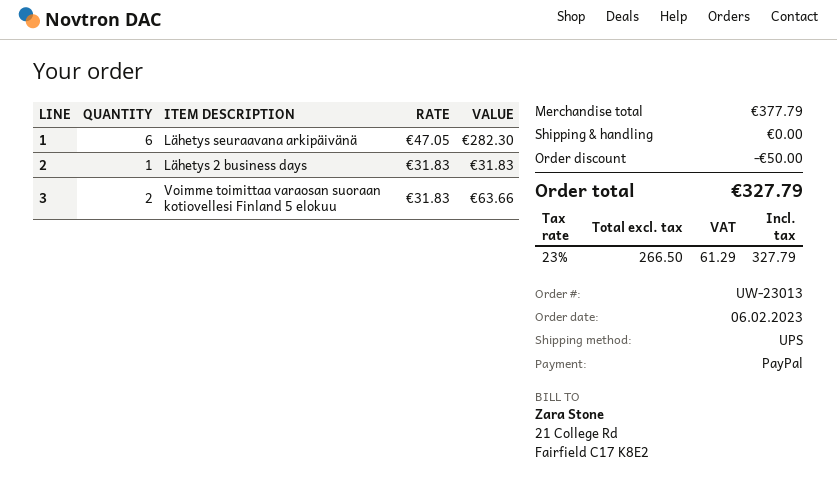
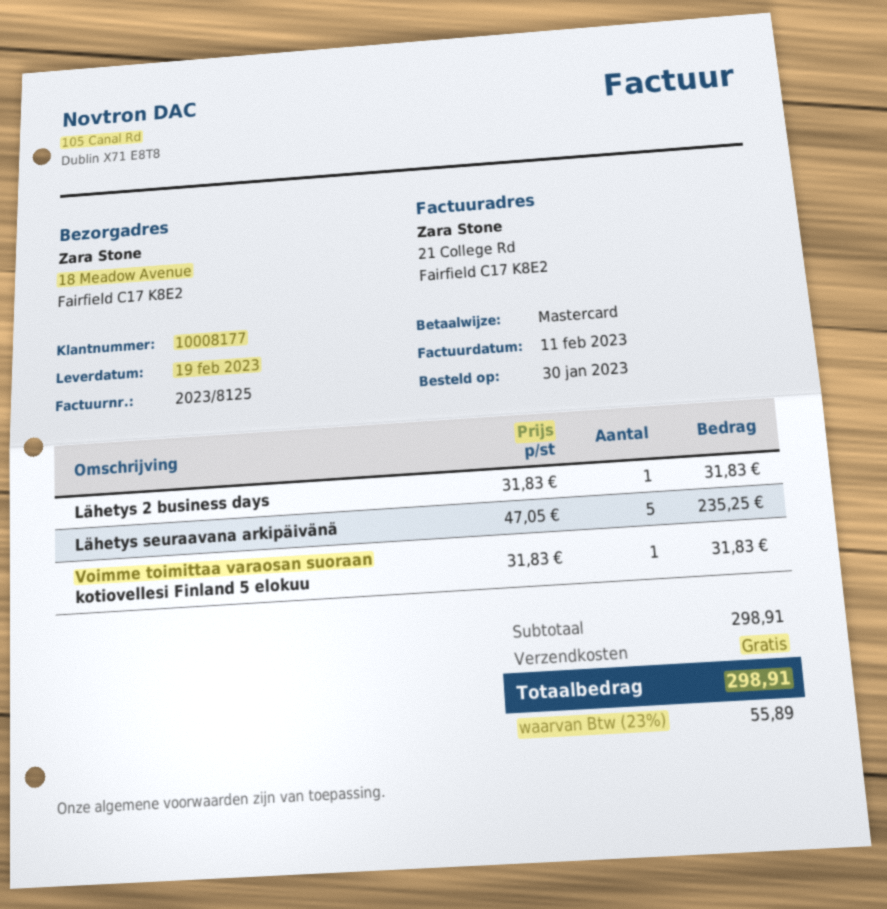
order date: 2023-02-06 -> 2023-01-30
payment method: PayPal -> Mastercard
Lähetys seuraavana arkipäivänä: 6 x 47.05 = 282.30 -> 5 x 47.05 = 235.25
Voimme toimittaa varaosan suoraan kotiovellesi Finland 5 elokuu: 2 x 31.83 = 63.66 -> 1 x 31.83 = 31.83
subtotal: 377.79 -> 298.91
discount: 50.00 -> none
tax: 23% = 61.29 -> 23% = 55.89
total: 327.79 -> 298.91

